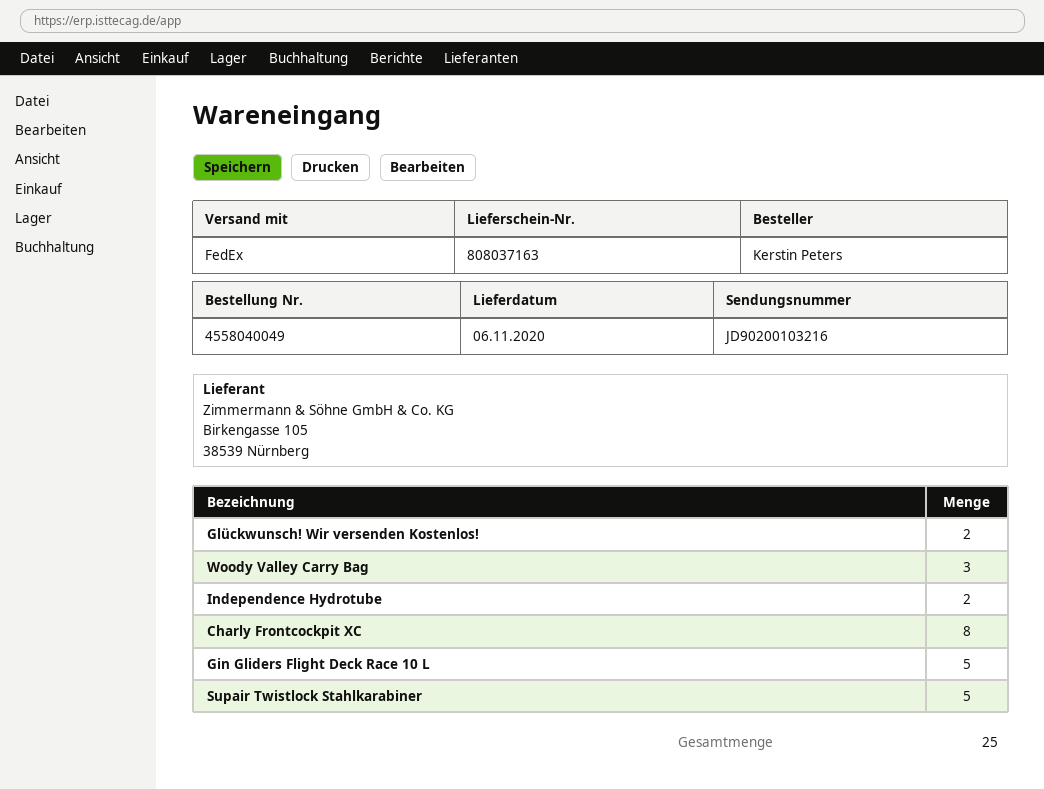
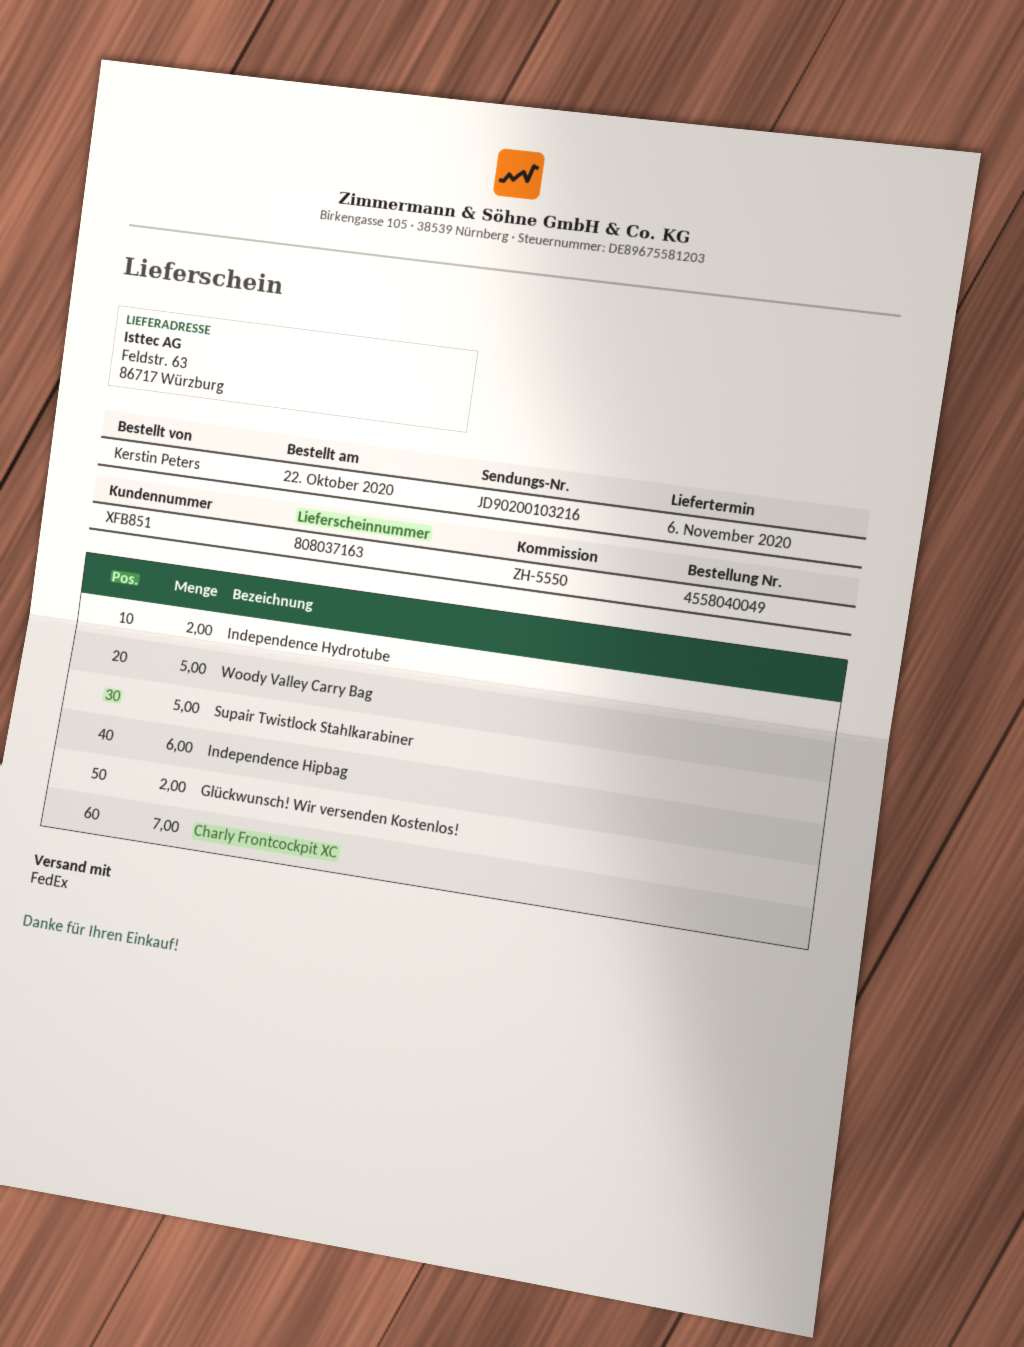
Woody Valley Carry Bag: 3 -> 5
Charly Frontcockpit XC: 8 -> 7
Gin Gliders Flight Deck Race 10 L: 5 -> none
Independence Hipbag: none -> 6

